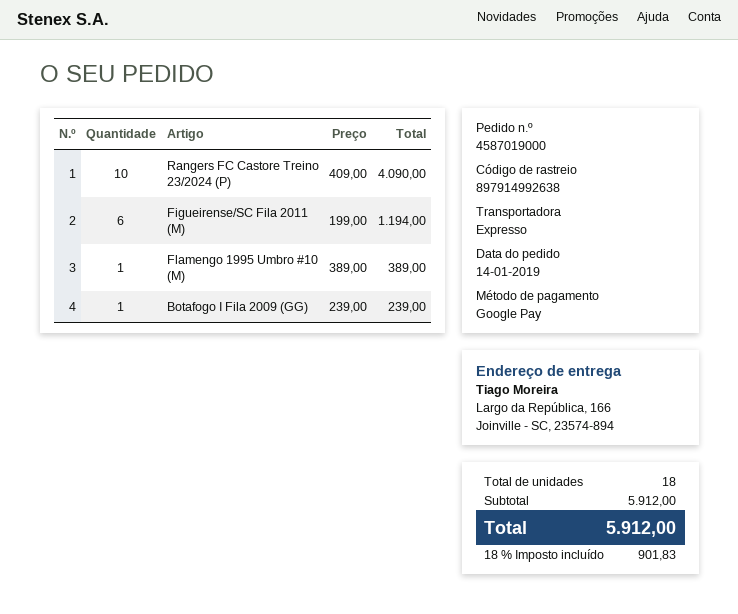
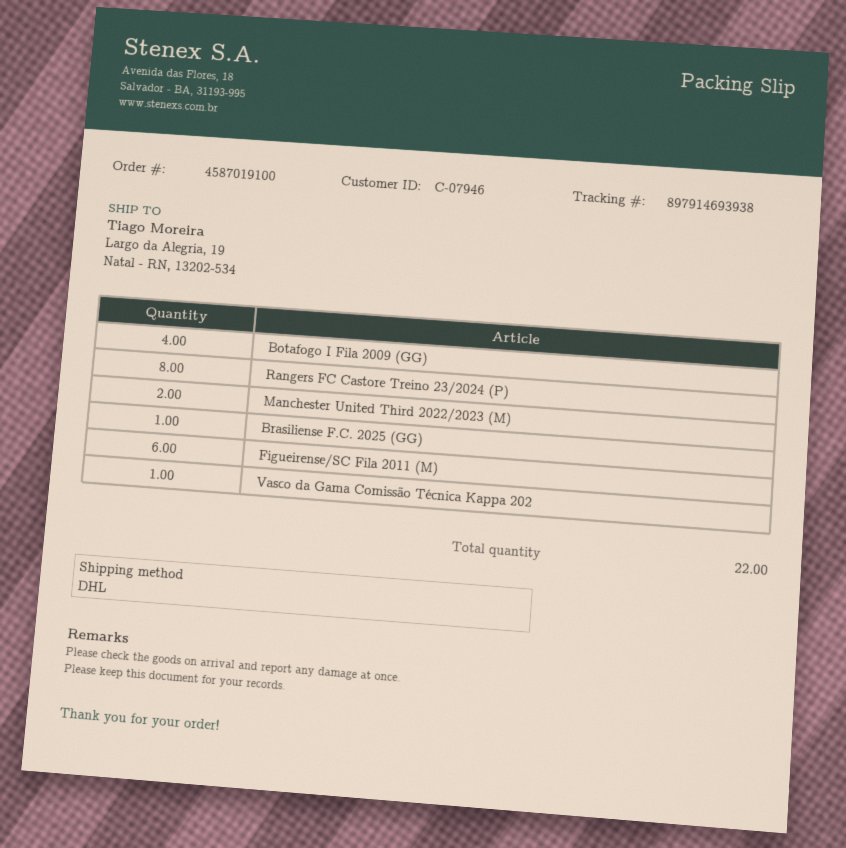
order number: 4587019000 -> 4587019100
shipping method: express -> DHL
tracking number: 897914992638 -> 897914693938
ship to: Largo da República, 166, Joinville - SC, 23574-894 -> Largo da Alegria, 19, Natal - RN, 13202-534
Rangers FC Castore Treino 23/2024 (P): 10 -> 8
Flamengo 1995 Umbro #10 (M): 1 -> none
Botafogo I Fila 2009 (GG): 1 -> 4
Manchester United Third 2022/2023 (M): none -> 2
Brasiliense F.C. 2025 (GG): none -> 1
Vasco da Gama Comissão Técnica Kappa 202: none -> 1
total quantity: 18 -> 22

